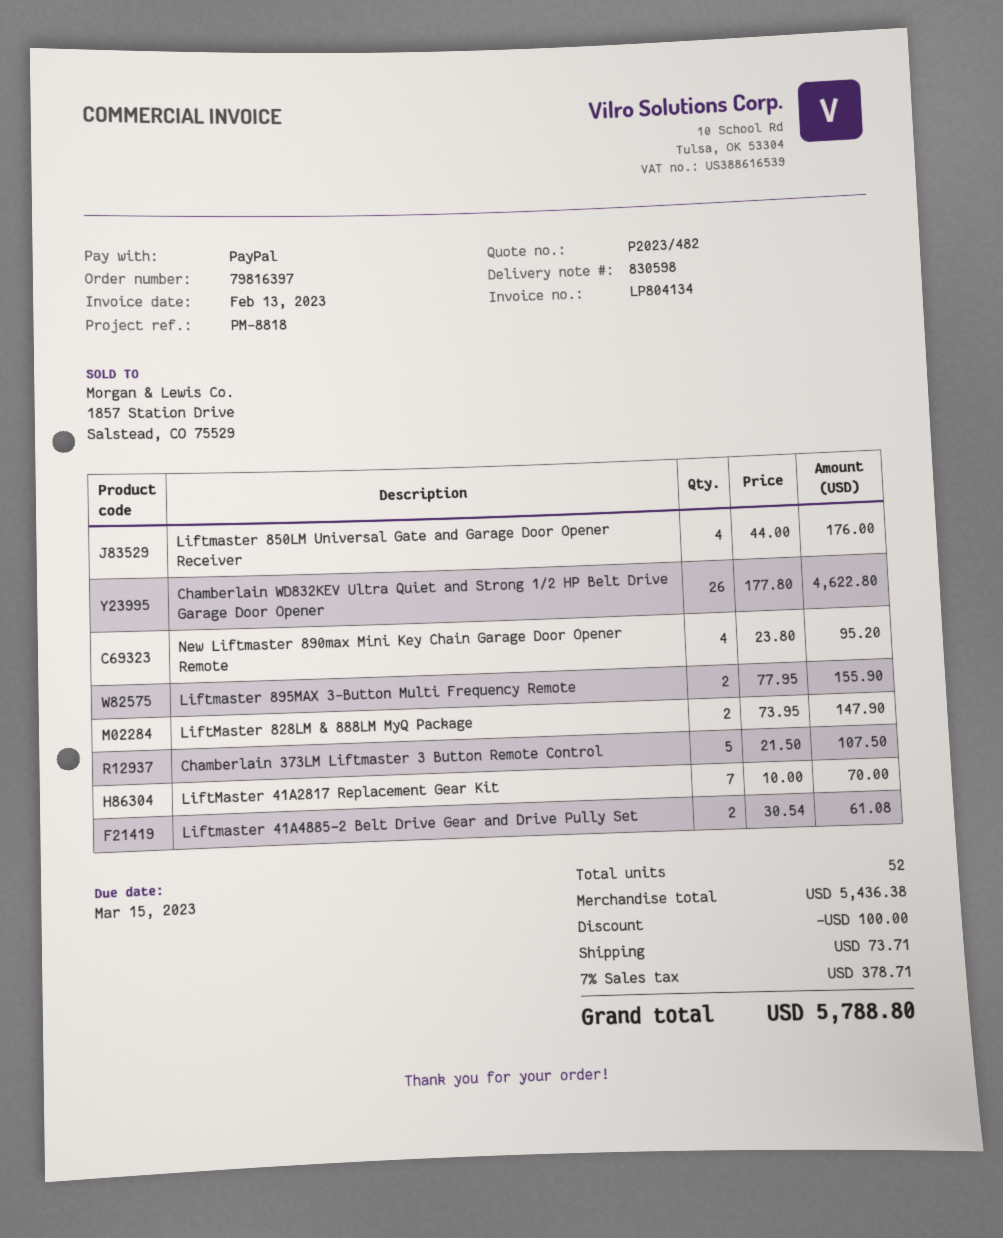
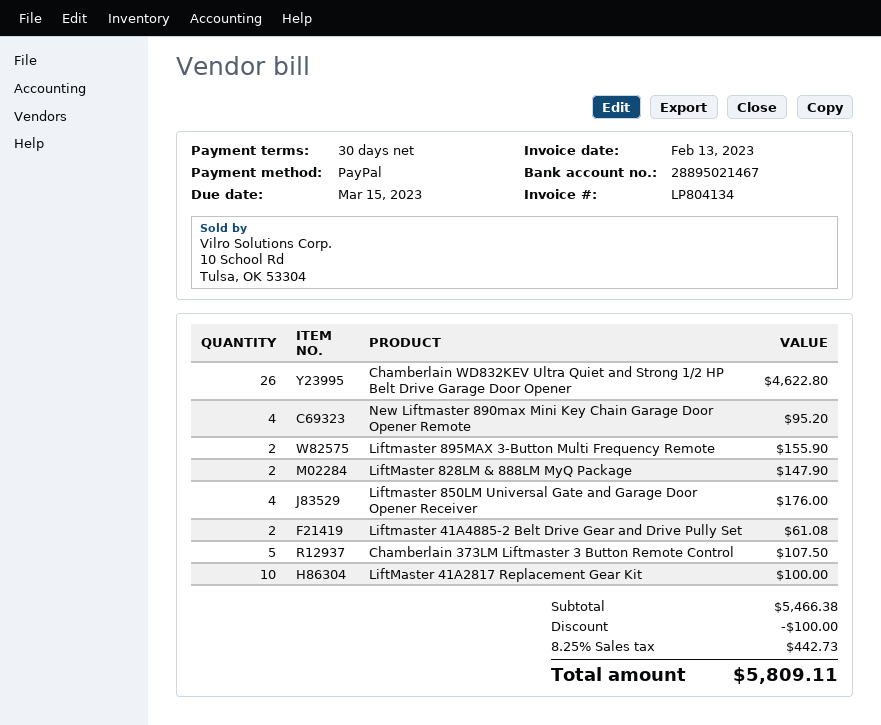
LiftMaster 41A2817 Replacement Gear Kit: 7 for 70.00 -> 10 for 100.00
subtotal: 5436.38 -> 5466.38
shipping: 73.71 -> none
tax: 7% = 378.71 -> 8.25% = 442.73
total: 5788.80 -> 5809.11

